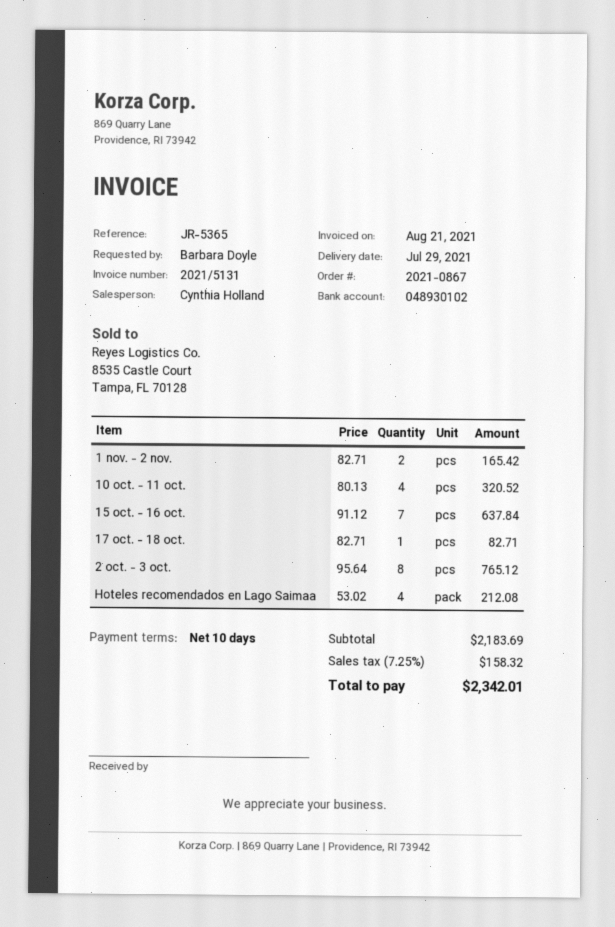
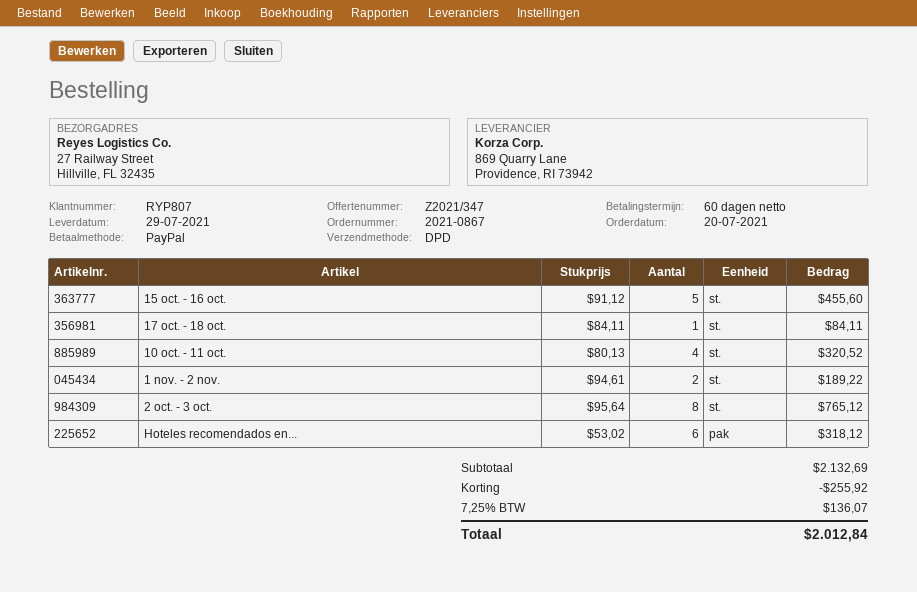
payment terms: 10 days -> 60 days
1 nov. - 2 nov.: 2 x 82.71 = 165.42 -> 2 x 94.61 = 189.22
15 oct. - 16 oct.: 7 x 91.12 = 637.84 -> 5 x 91.12 = 455.60
17 oct. - 18 oct.: 1 x 82.71 = 82.71 -> 1 x 84.11 = 84.11
Hoteles recomendados en Lago Saimaa: 4 x 53.02 = 212.08 -> 6 x 53.02 = 318.12
subtotal: 2183.69 -> 2132.69
discount: none -> 255.92
tax: 7.25% = 158.32 -> 7.25% = 136.07
total: 2342.01 -> 2012.84

